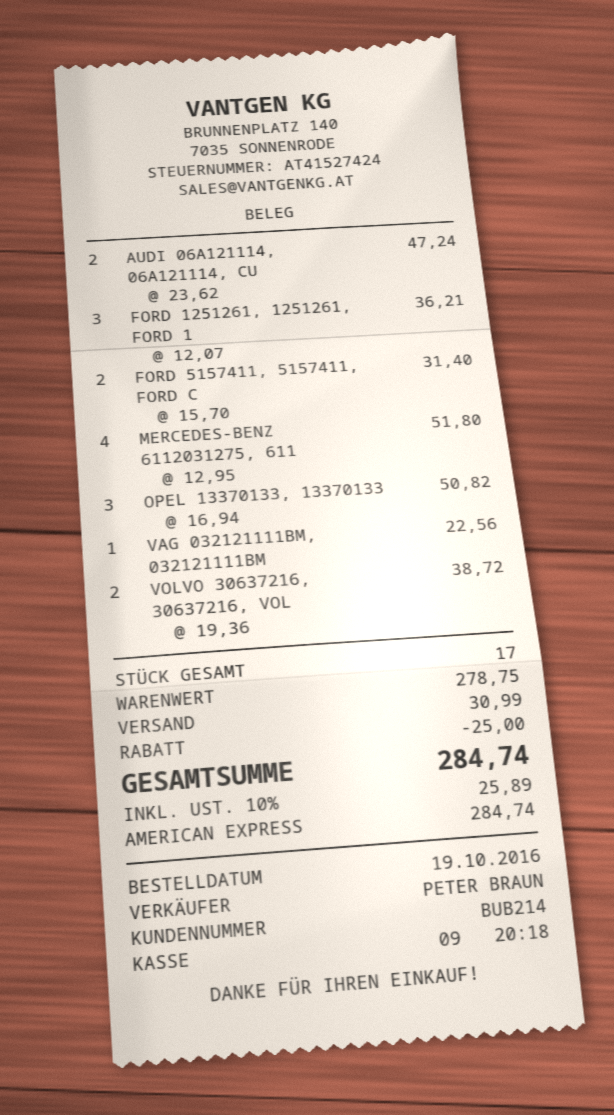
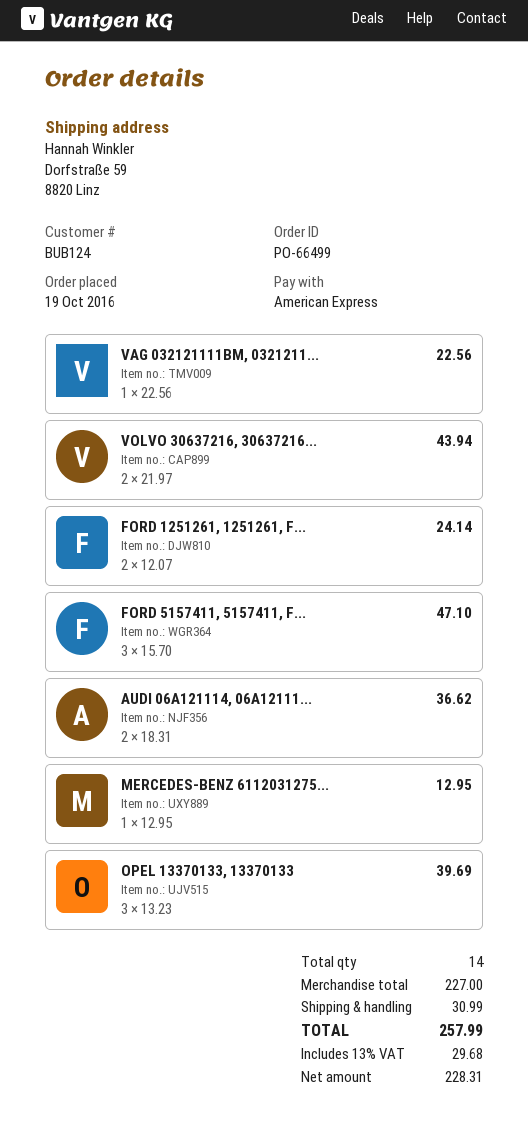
customer number: BUB214 -> BUB124
AUDI 06A121114, 06A121114, CU: 2 x 23.62 = 47.24 -> 2 x 18.31 = 36.62
FORD 1251261, 1251261, FORD 1: 3 x 12.07 = 36.21 -> 2 x 12.07 = 24.14
FORD 5157411, 5157411, FORD C: 2 x 15.70 = 31.40 -> 3 x 15.70 = 47.10
MERCEDES-BENZ 6112031275, 611: 4 x 12.95 = 51.80 -> 1 x 12.95 = 12.95
OPEL 13370133, 13370133: 3 x 16.94 = 50.82 -> 3 x 13.23 = 39.69
VOLVO 30637216, 30637216, VOL: 2 x 19.36 = 38.72 -> 2 x 21.97 = 43.94
total quantity: 17 -> 14
subtotal: 278.75 -> 227.00
discount: 25.00 -> none
tax: 10% = 25.89 -> 13% = 29.68
total: 284.74 -> 257.99

